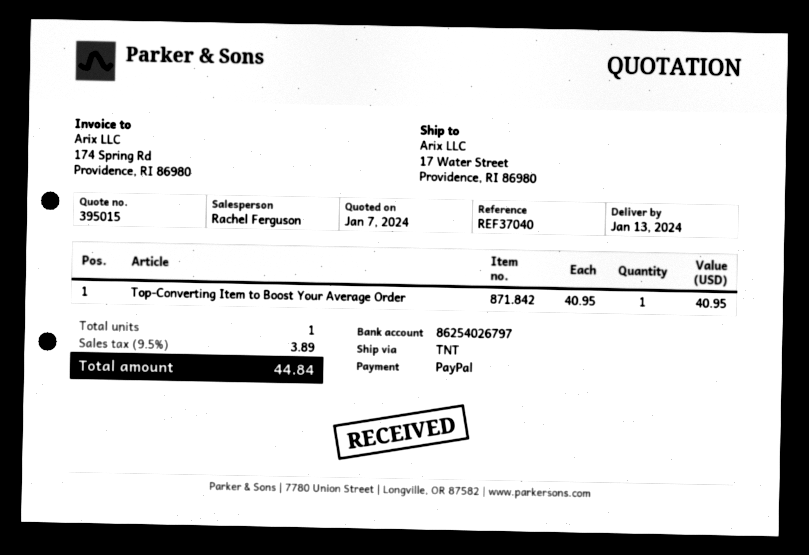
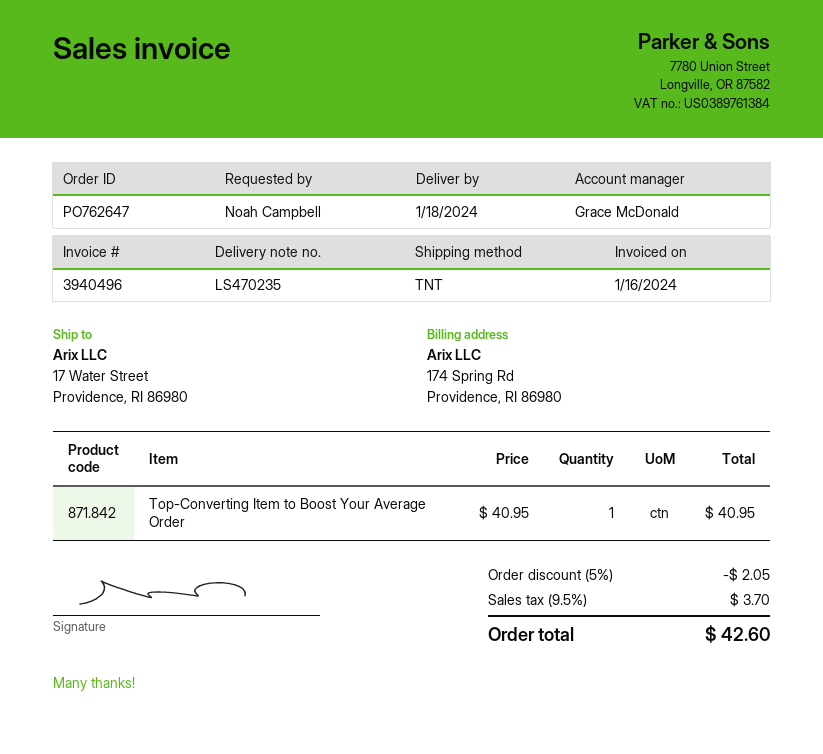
delivery date: 2024-01-13 -> 2024-01-18
sales rep: Rachel Ferguson -> Grace McDonald
discount: none -> 5% = 2.05
tax: 9.5% = 3.89 -> 9.5% = 3.70
total: 44.84 -> 42.60

